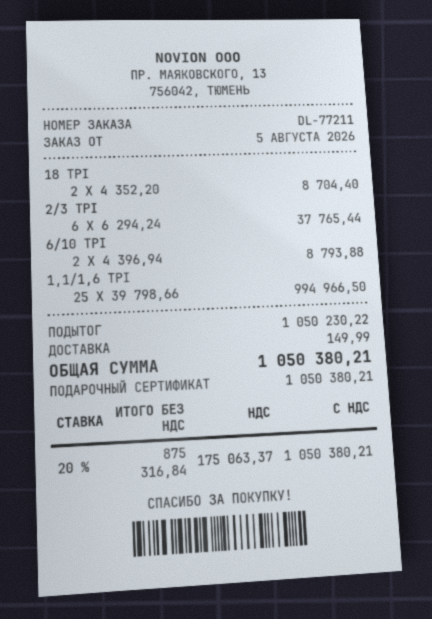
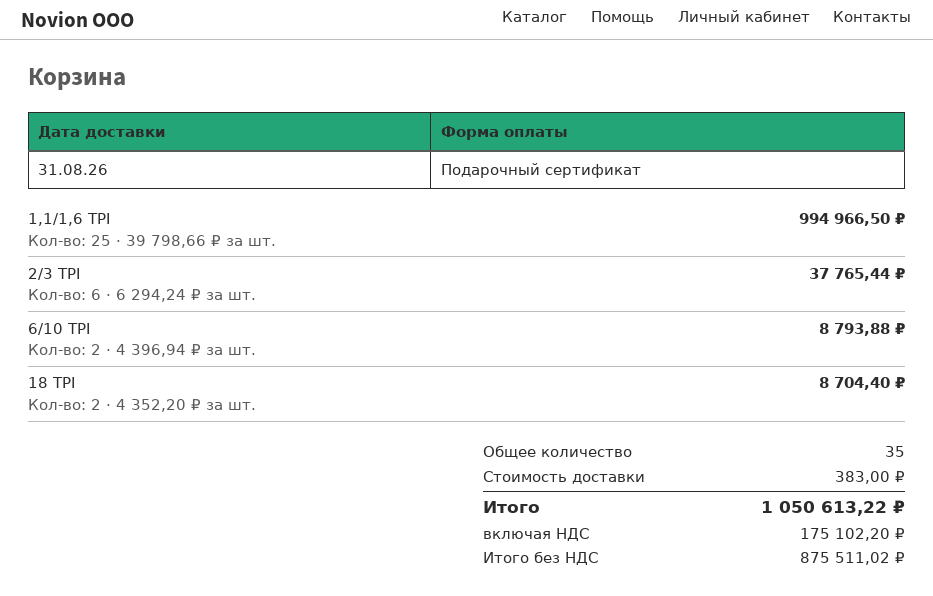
shipping: 149.99 -> 383.00
net: 875316.84 -> 875511.02
tax: 175063.37 -> 175102.20
total: 1050380.21 -> 1050613.22

